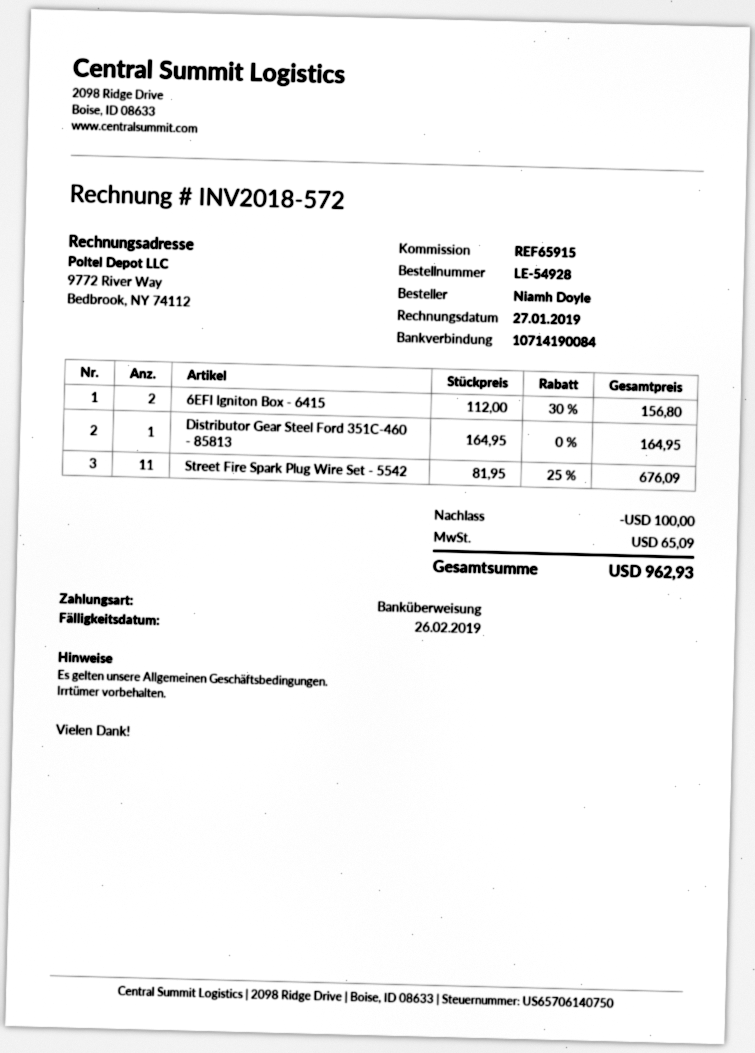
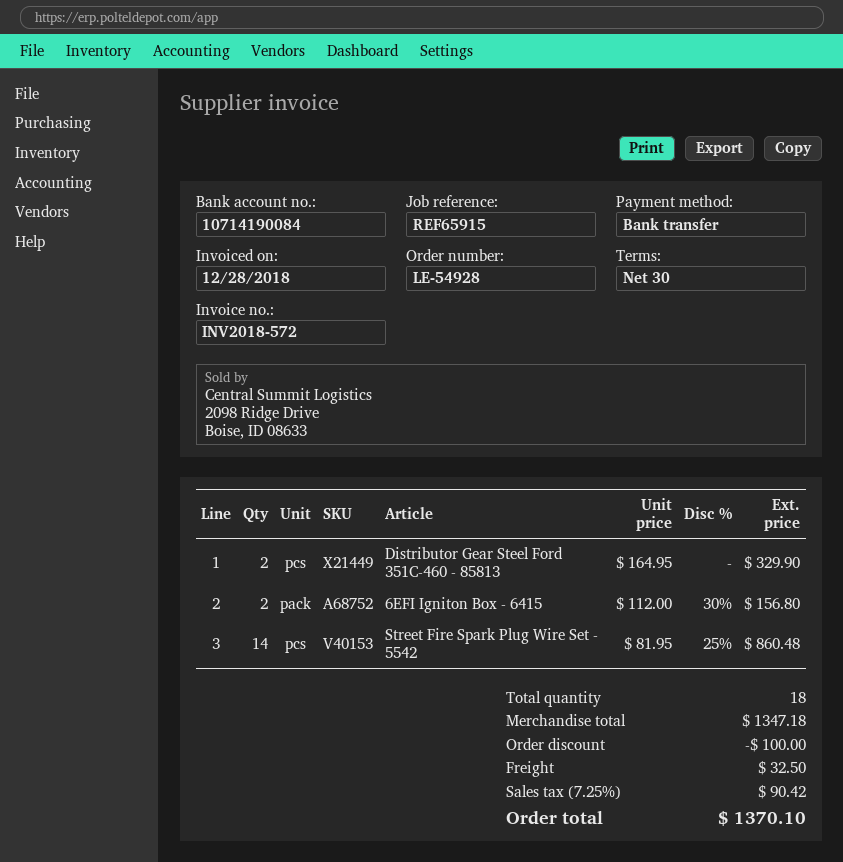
invoice date: 2019-01-27 -> 2018-12-28
Distributor Gear Steel Ford 351C-460 - 85813: 1 x 164.95 = 164.95 -> 2 x 164.95 = 329.90
Street Fire Spark Plug Wire Set - 5542: 11 x 81.95 - 25% = 676.09 -> 14 x 81.95 - 25% = 860.48
shipping: none -> 32.50
tax: 65.09 -> 90.42
total: 962.93 -> 1370.10

